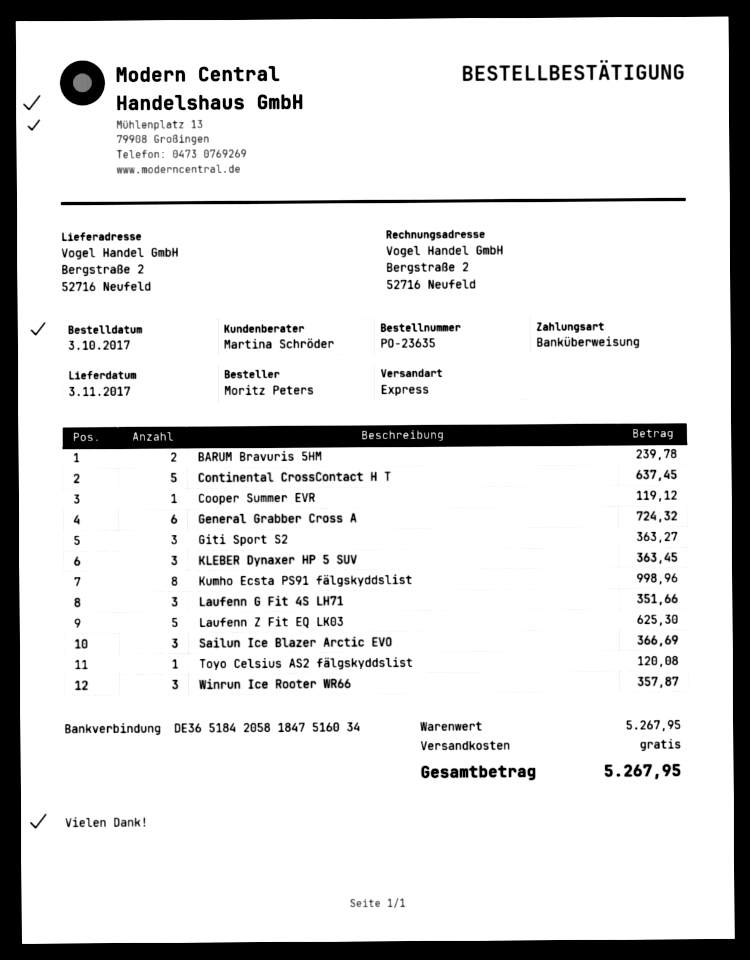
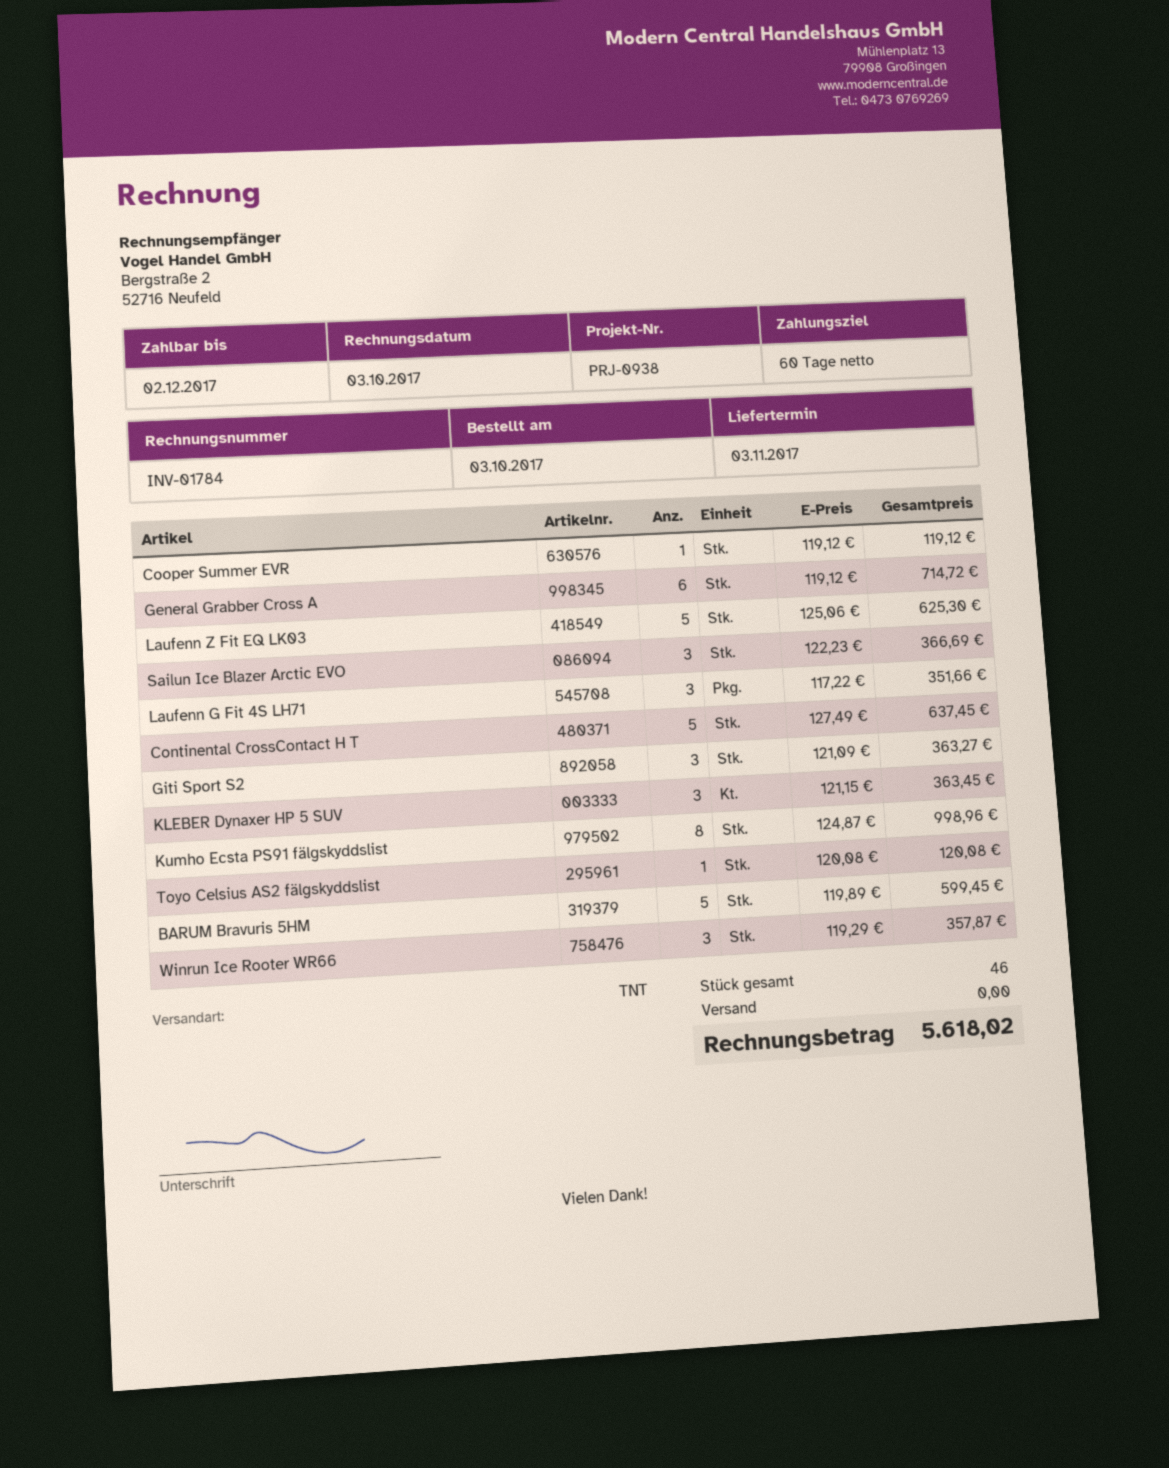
shipping method: express -> TNT
BARUM Bravuris 5HM: 2 for 239.78 -> 5 for 599.45
General Grabber Cross A: 6 for 724.32 -> 6 for 714.72
total: 5267.95 -> 5618.02

